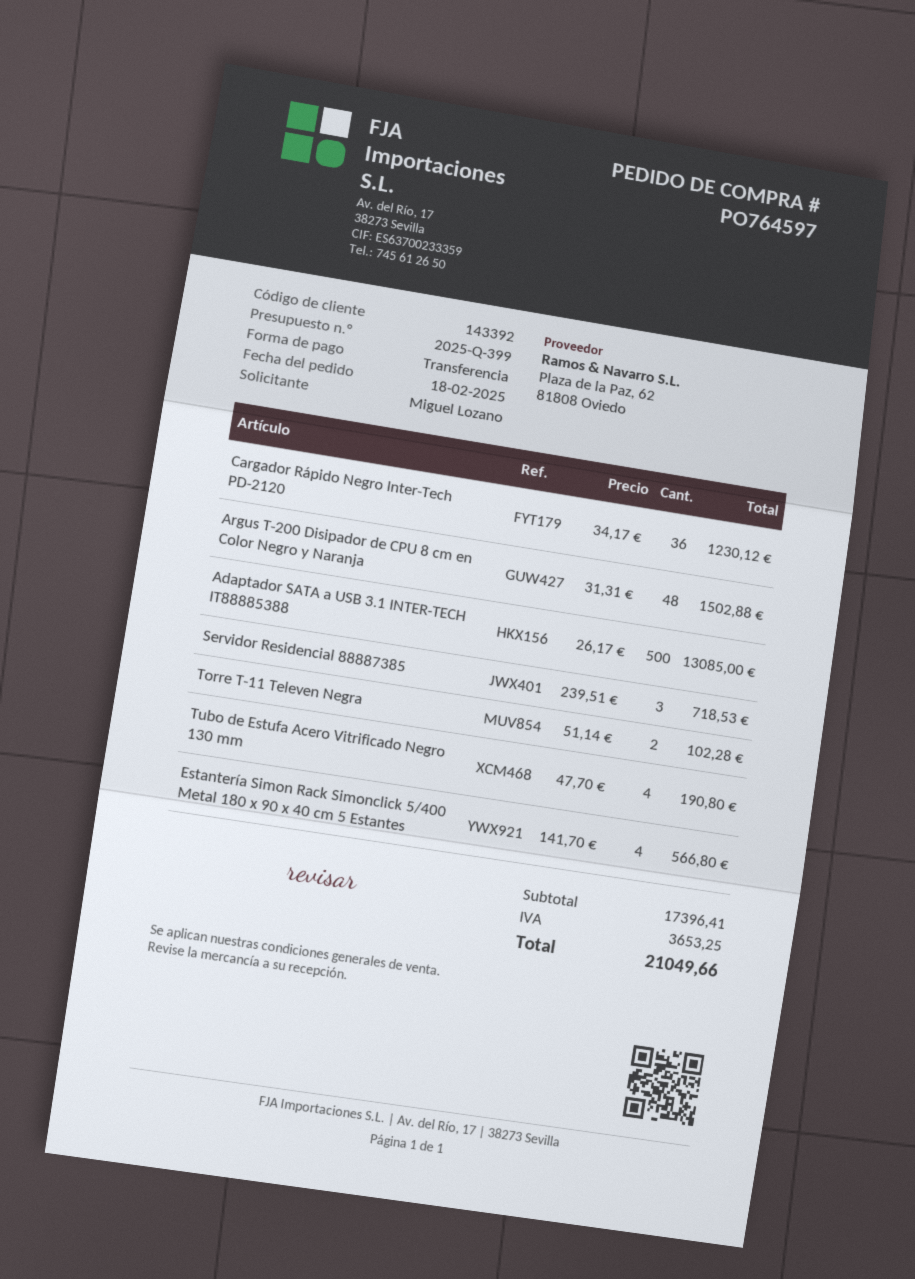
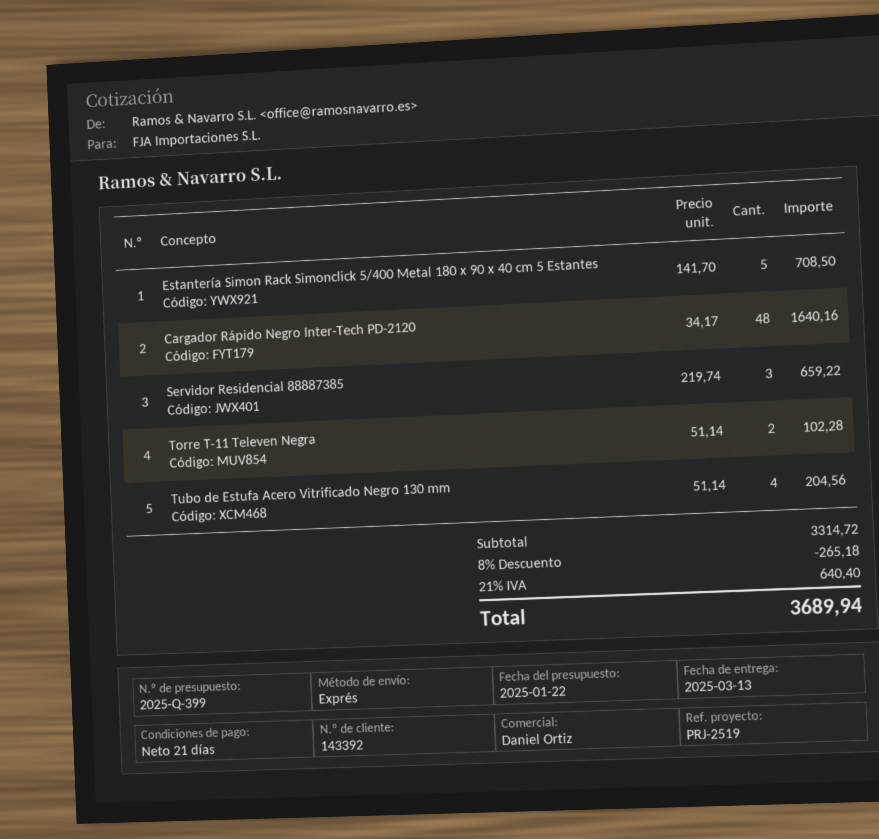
Cargador Rápido Negro Inter-Tech PD-2120: 36 x 34.17 = 1230.12 -> 48 x 34.17 = 1640.16
Argus T-200 Disipador de CPU 8 cm en Color Negro y Naranja: 48 x 31.31 = 1502.88 -> none
Adaptador SATA a USB 3.1 INTER-TECH IT88885388: 500 x 26.17 = 13085.00 -> none
Servidor Residencial 88887385: 3 x 239.51 = 718.53 -> 3 x 219.74 = 659.22
Tubo de Estufa Acero Vitrificado Negro 130 mm: 4 x 47.70 = 190.80 -> 4 x 51.14 = 204.56
Estantería Simon Rack Simonclick 5/400 Metal 180 x 90 x 40 cm 5 Estantes: 4 x 141.70 = 566.80 -> 5 x 141.70 = 708.50
subtotal: 17396.41 -> 3314.72
discount: none -> 8% = 265.18
tax: 3653.25 -> 640.40
total: 21049.66 -> 3689.94

